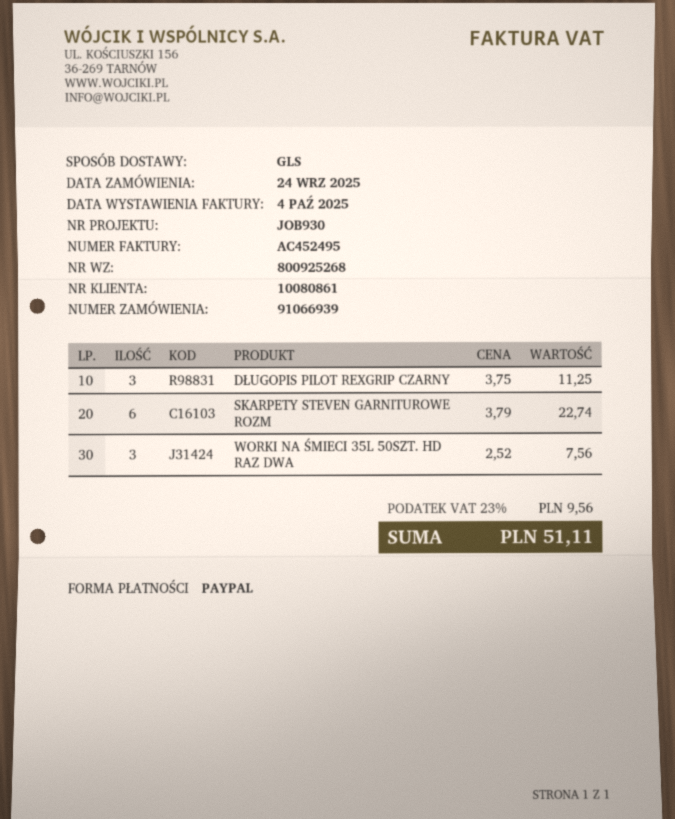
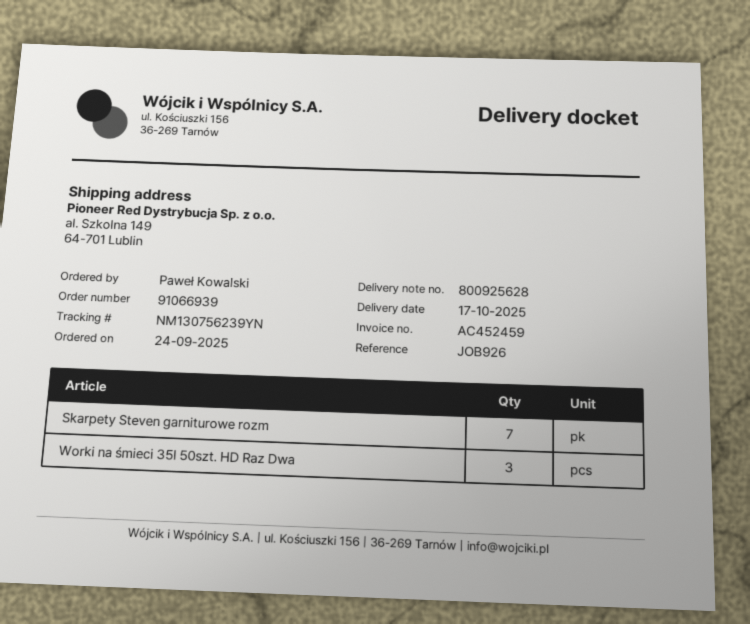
delivery note number: 800925268 -> 800925628
invoice number: AC452495 -> AC452459
reference: JOB930 -> JOB926
DŁUGOPIS PILOT REXGRIP CZARNY: 3 -> none
SKARPETY STEVEN GARNITUROWE ROZM: 6 -> 7

